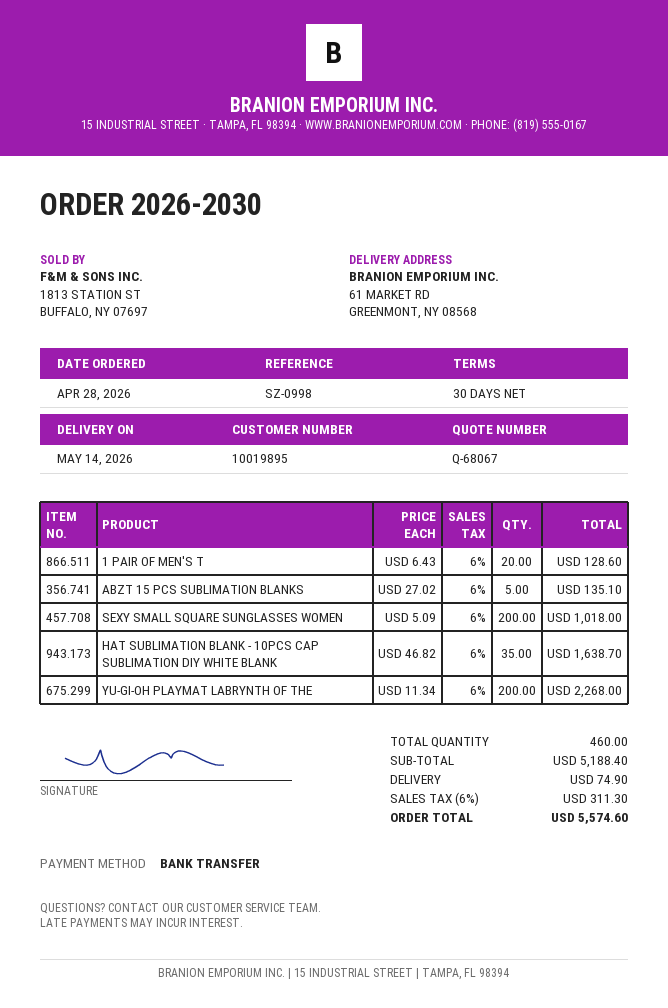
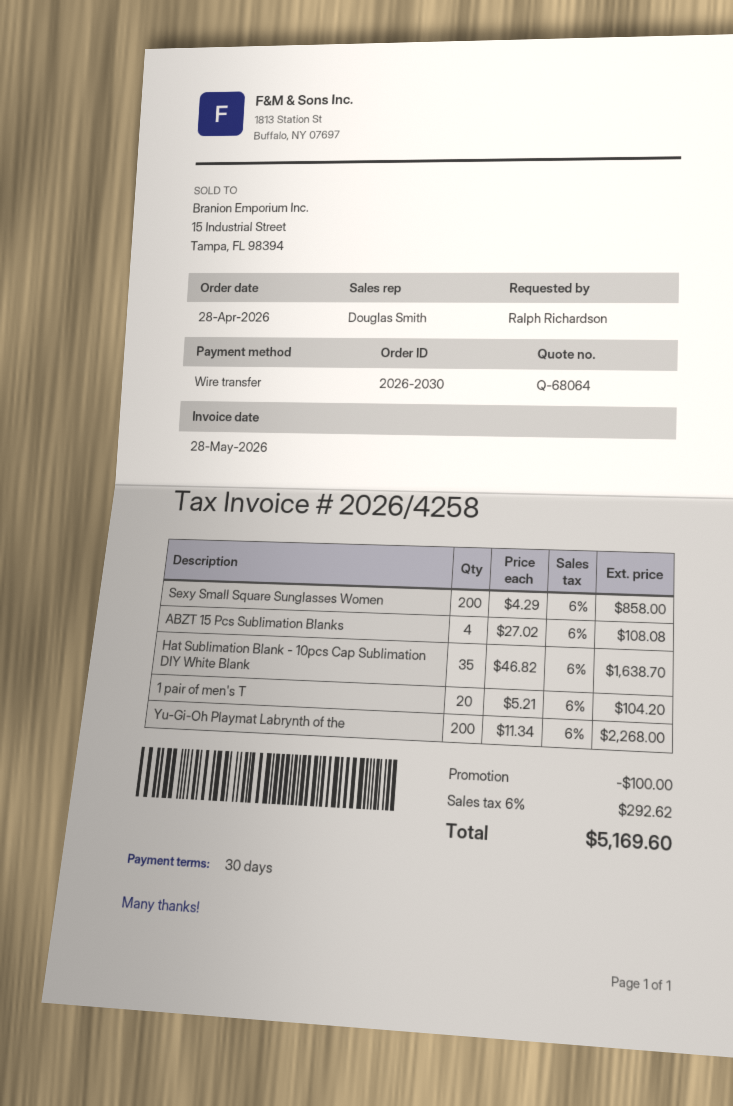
quote number: Q-68067 -> Q-68064
1 PAIR OF MEN'S T: 20 x 6.43 = 128.60 -> 20 x 5.21 = 104.20
ABZT 15 PCS SUBLIMATION BLANKS: 5 x 27.02 = 135.10 -> 4 x 27.02 = 108.08
SEXY SMALL SQUARE SUNGLASSES WOMEN: 200 x 5.09 = 1018.00 -> 200 x 4.29 = 858.00
discount: none -> 100.00
shipping: 74.90 -> none
tax: 6% = 311.30 -> 6% = 292.62
total: 5574.60 -> 5169.60

